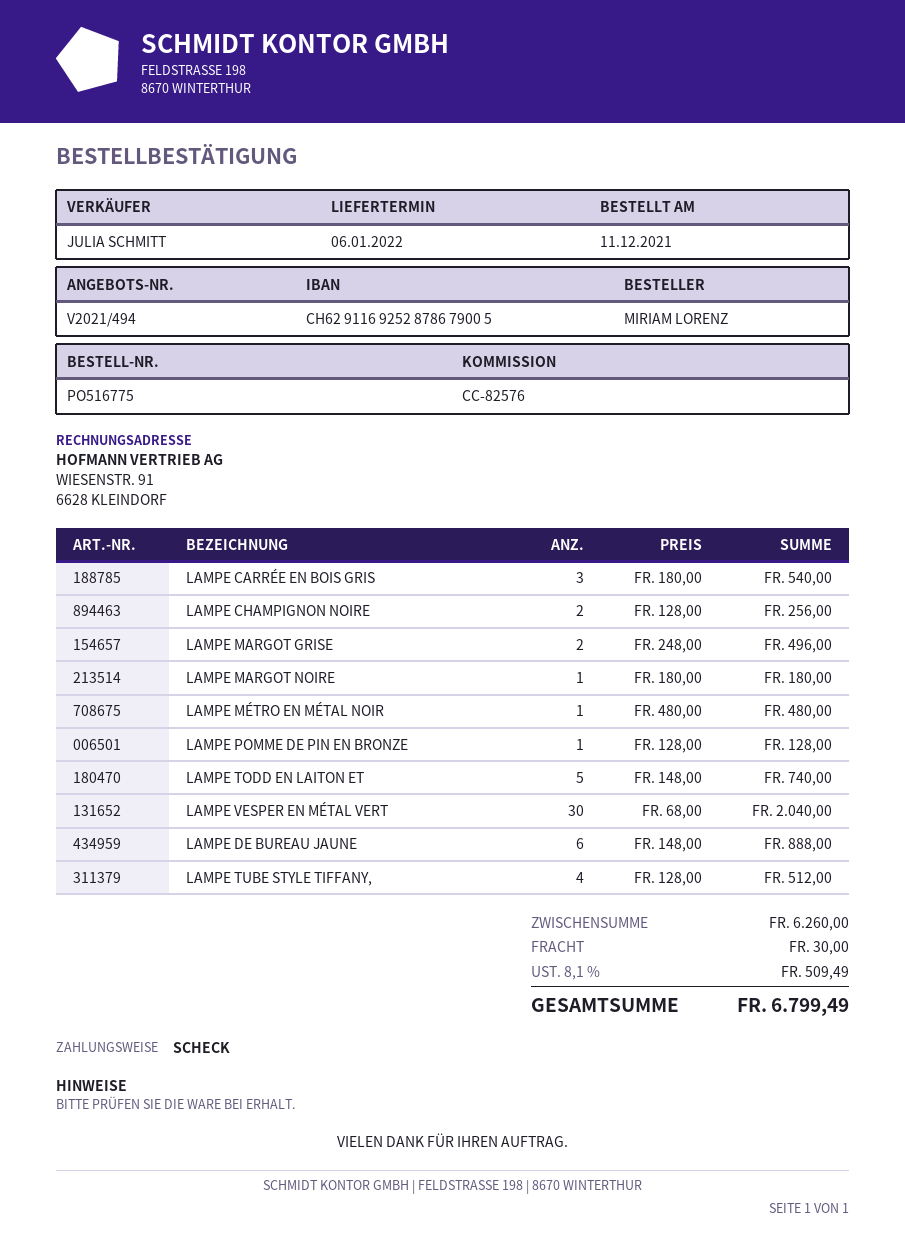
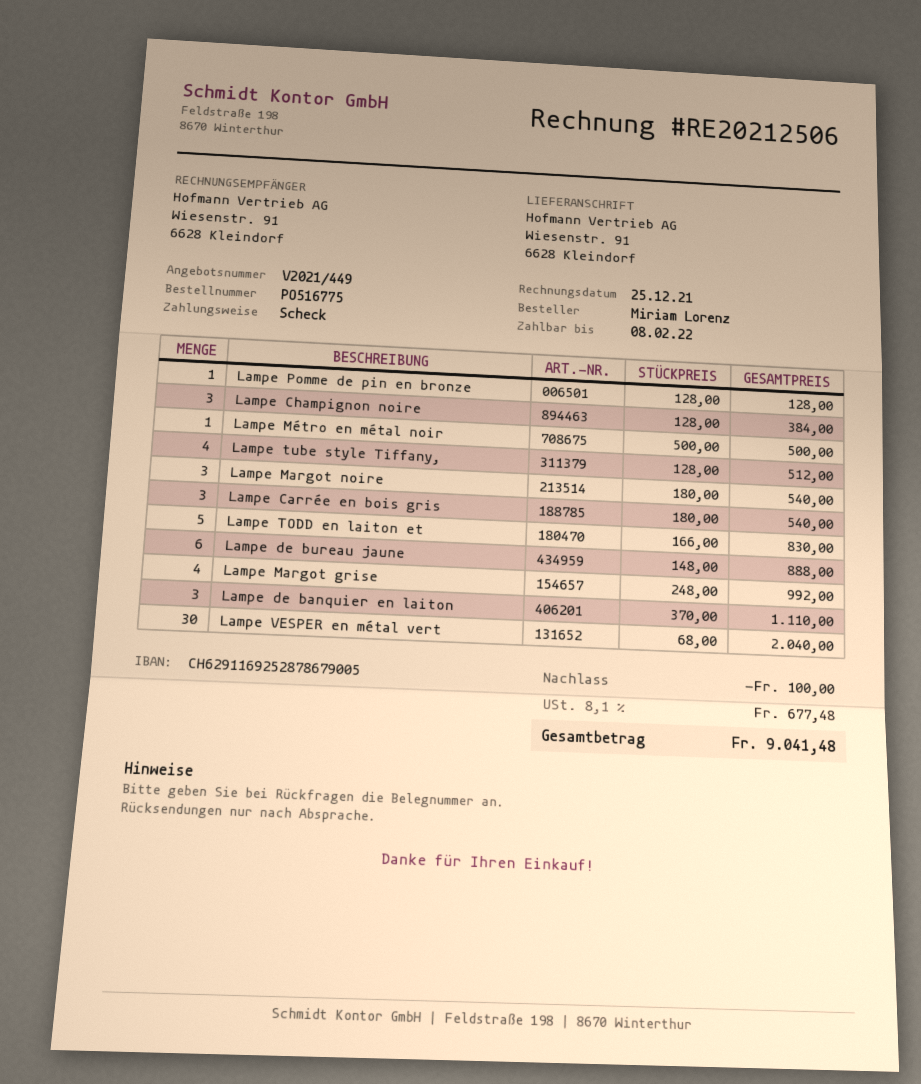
quote number: V2021/494 -> V2021/449
LAMPE CHAMPIGNON NOIRE: 2 x 128.00 = 256.00 -> 3 x 128.00 = 384.00
LAMPE MARGOT GRISE: 2 x 248.00 = 496.00 -> 4 x 248.00 = 992.00
LAMPE MARGOT NOIRE: 1 x 180.00 = 180.00 -> 3 x 180.00 = 540.00
LAMPE MÉTRO EN MÉTAL NOIR: 1 x 480.00 = 480.00 -> 1 x 500.00 = 500.00
LAMPE TODD EN LAITON ET: 5 x 148.00 = 740.00 -> 5 x 166.00 = 830.00
Lampe de banquier en laiton: none -> 3 x 370.00 = 1110.00
discount: none -> 100.00
shipping: 30.00 -> none
tax: 8.1% = 509.49 -> 8.1% = 677.48
total: 6799.49 -> 9041.48

